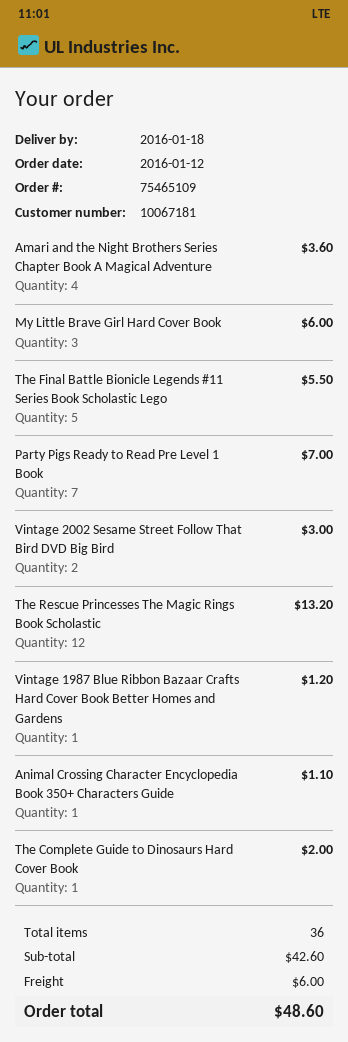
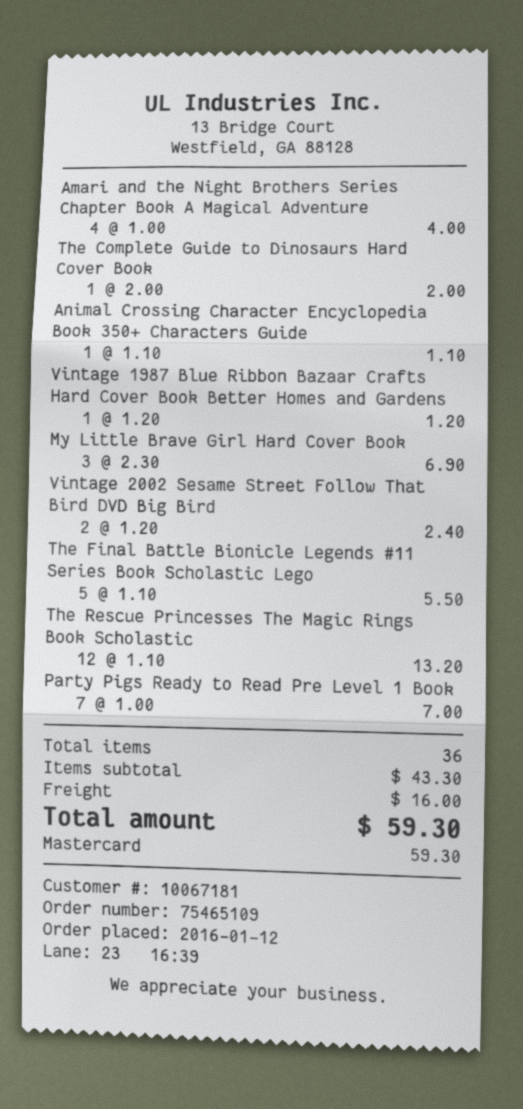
Amari and the Night Brothers Series Chapter Book A Magical Adventure: 4 for 3.60 -> 4 for 4.00
My Little Brave Girl Hard Cover Book: 3 for 6.00 -> 3 for 6.90
Vintage 2002 Sesame Street Follow That Bird DVD Big Bird: 2 for 3.00 -> 2 for 2.40
subtotal: 42.60 -> 43.30
shipping: 6.00 -> 16.00
total: 48.60 -> 59.30

